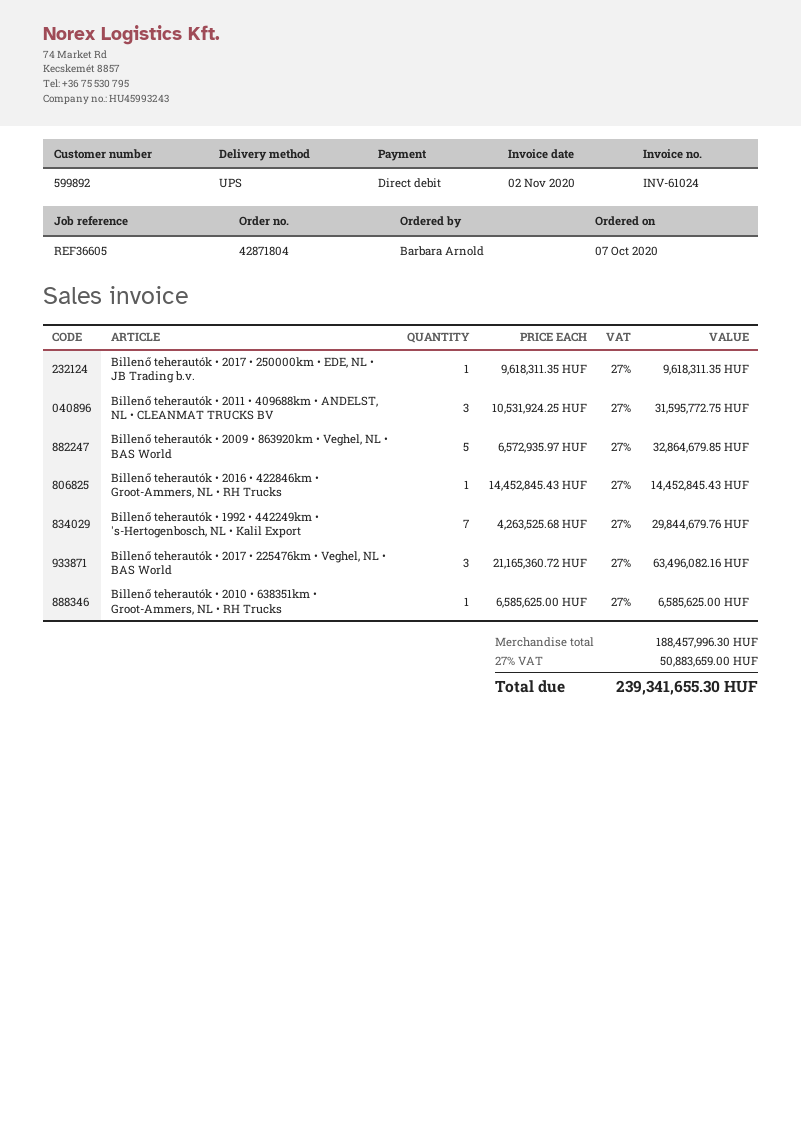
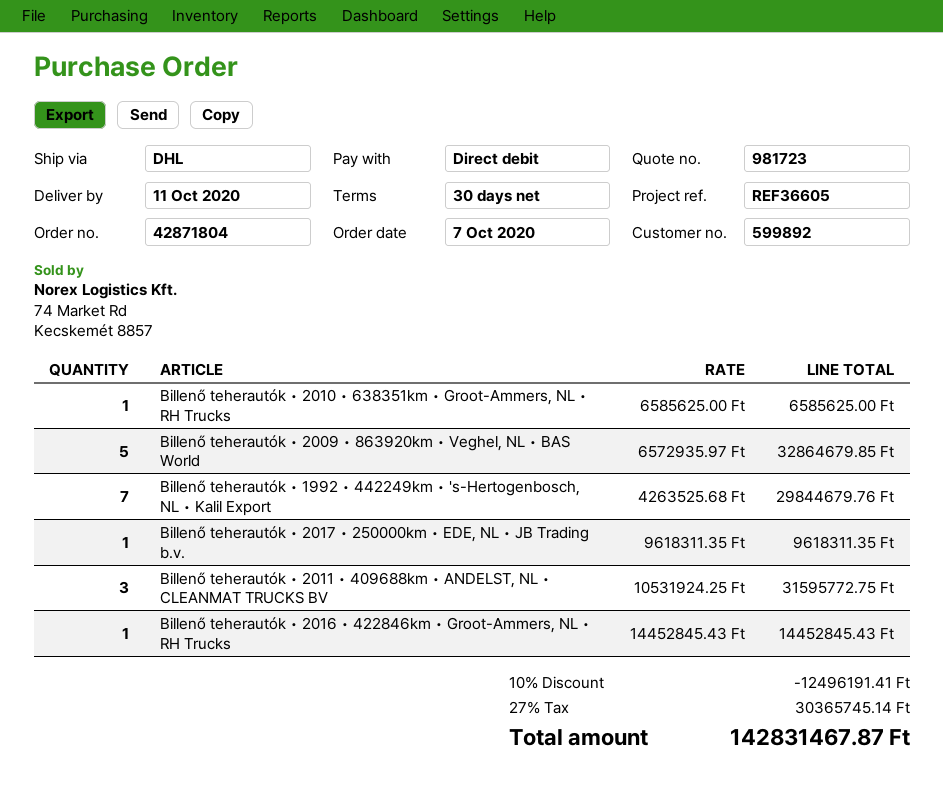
shipping method: UPS -> DHL
Billenő teherautók • 2017 • 225476km • Veghel, NL • BAS World: 3 x 21165360.72 = 63496082.16 -> none
discount: none -> 10% = 12496191.41
tax: 27% = 50883659.00 -> 27% = 30365745.14
total: 239341655.30 -> 142831467.87

